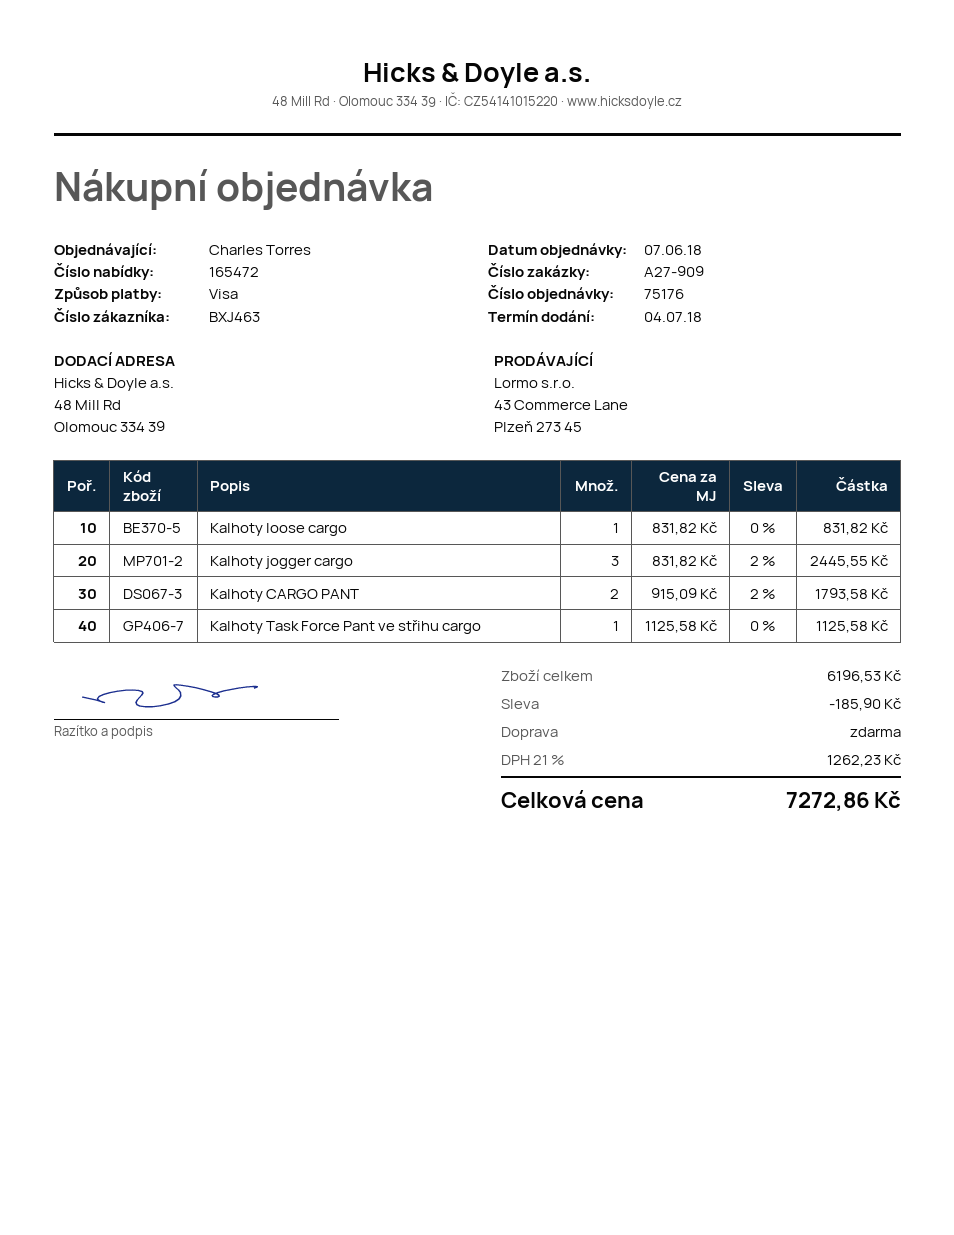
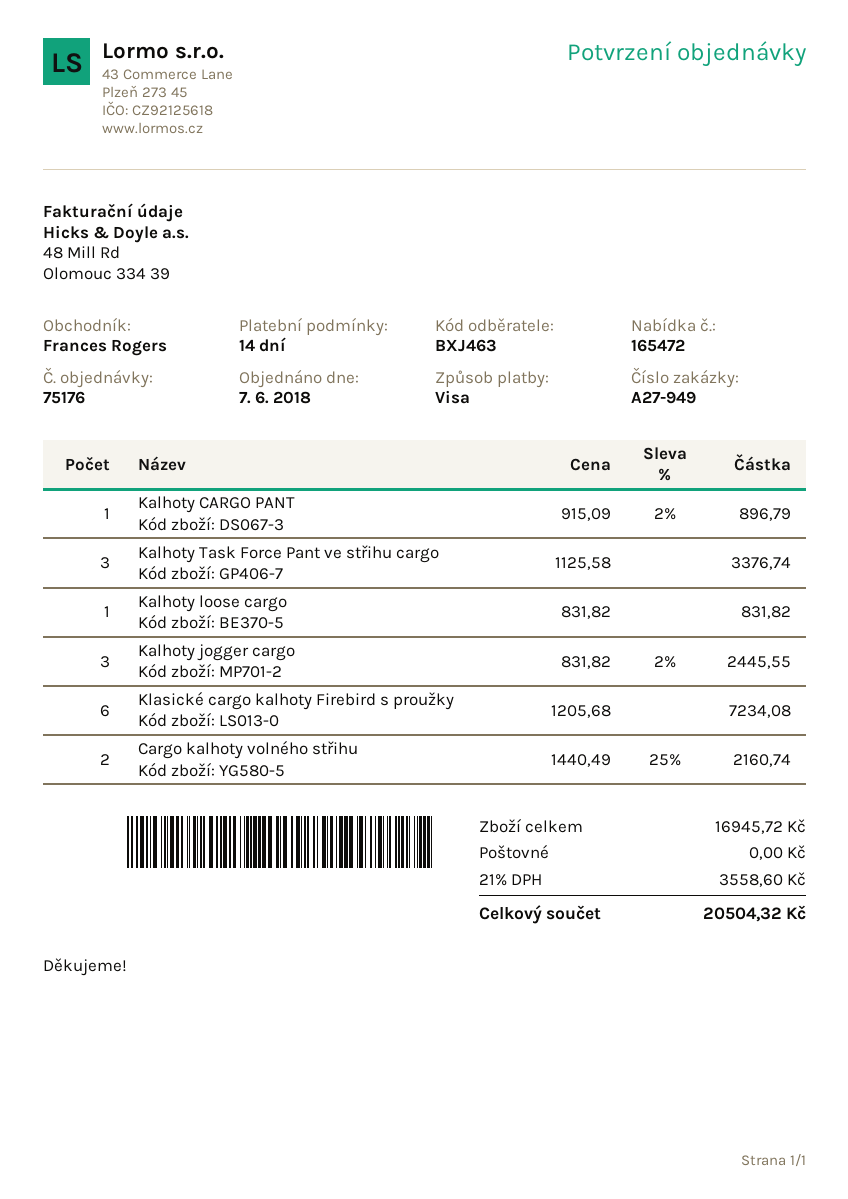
reference: A27-909 -> A27-949
Kalhoty CARGO PANT: 2 x 915.09 - 2% = 1793.58 -> 1 x 915.09 - 2% = 896.79
Kalhoty Task Force Pant ve střihu cargo: 1 x 1125.58 = 1125.58 -> 3 x 1125.58 = 3376.74
Klasické cargo kalhoty Firebird s proužky: none -> 6 x 1205.68 = 7234.08
Cargo kalhoty volného střihu: none -> 2 x 1440.49 - 25% = 2160.74
subtotal: 6196.53 -> 16945.72
discount: 185.90 -> none
tax: 21% = 1262.23 -> 21% = 3558.60
total: 7272.86 -> 20504.32

